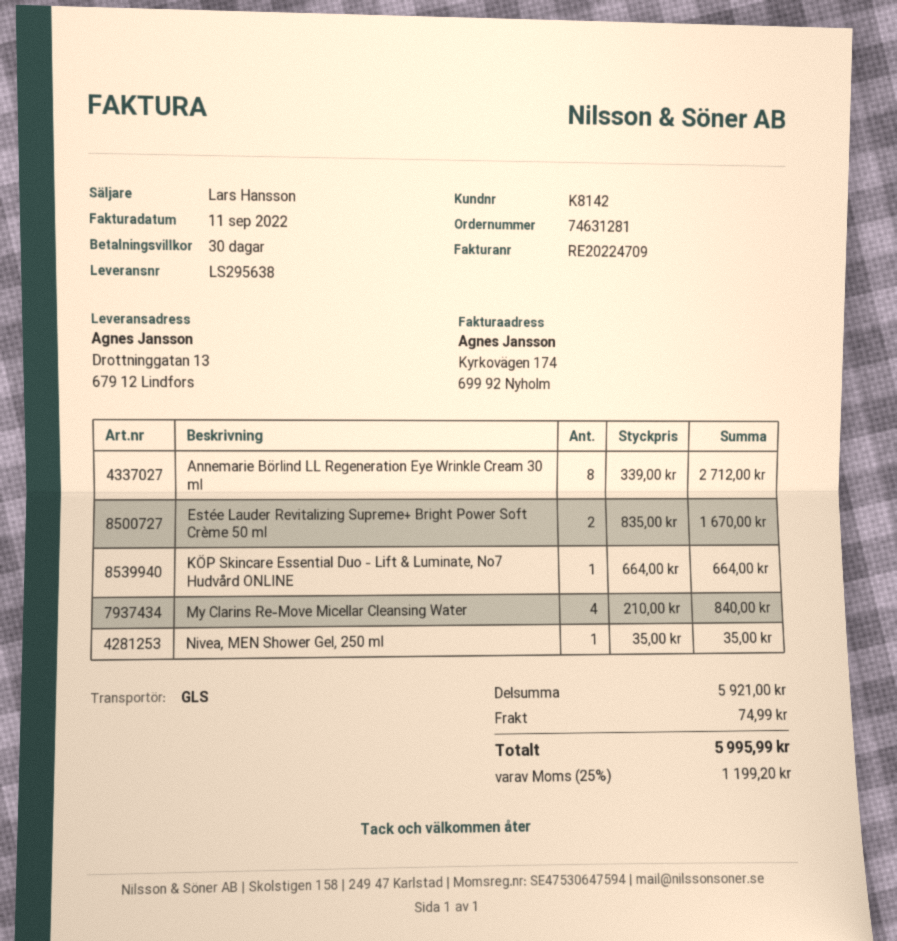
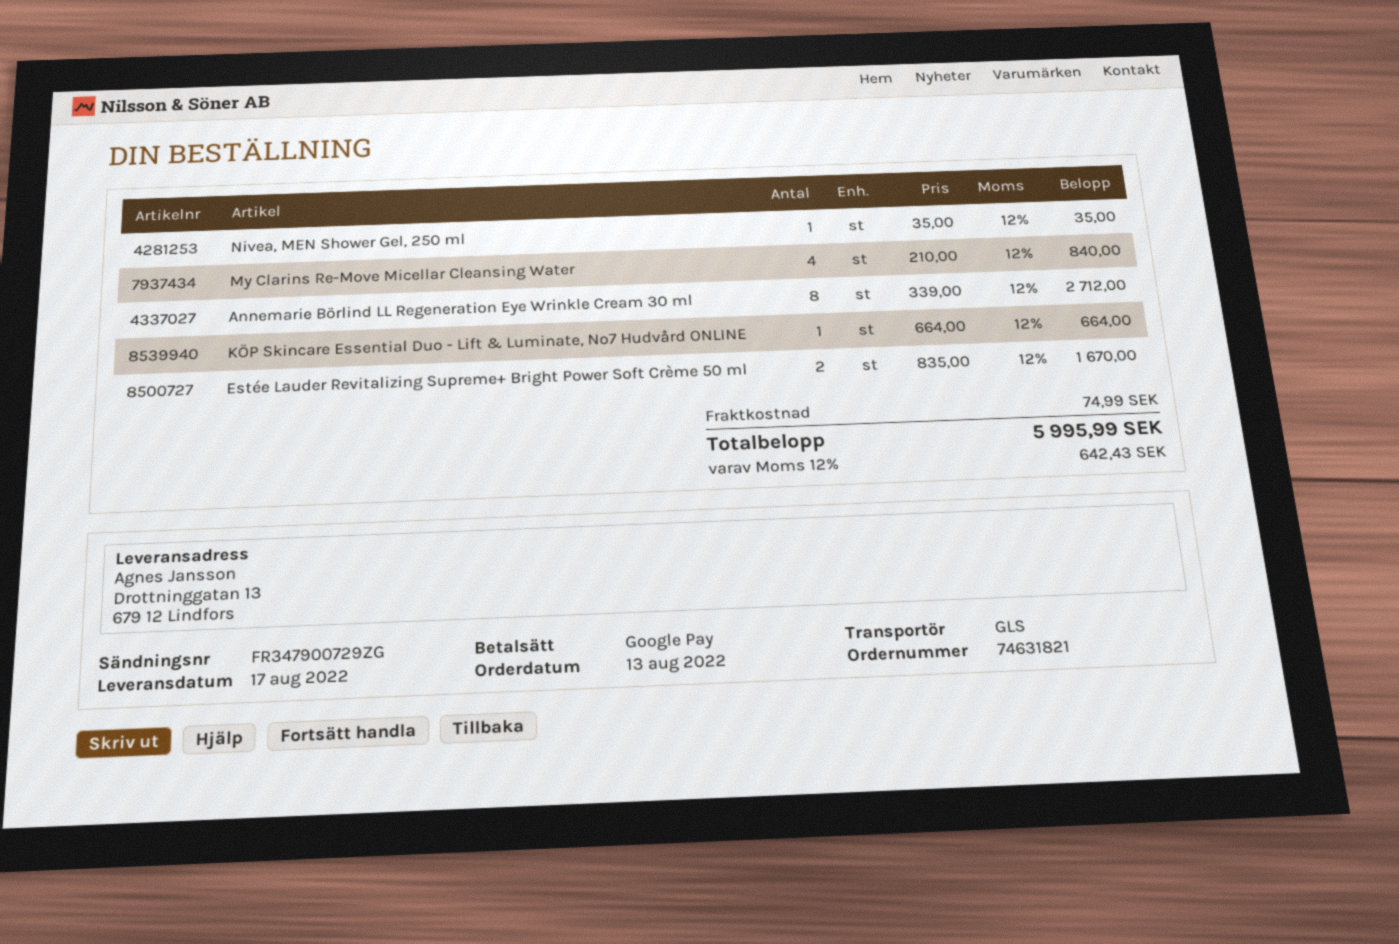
order number: 74631281 -> 74631821
tax: 25% = 1199.20 -> 12% = 642.43

